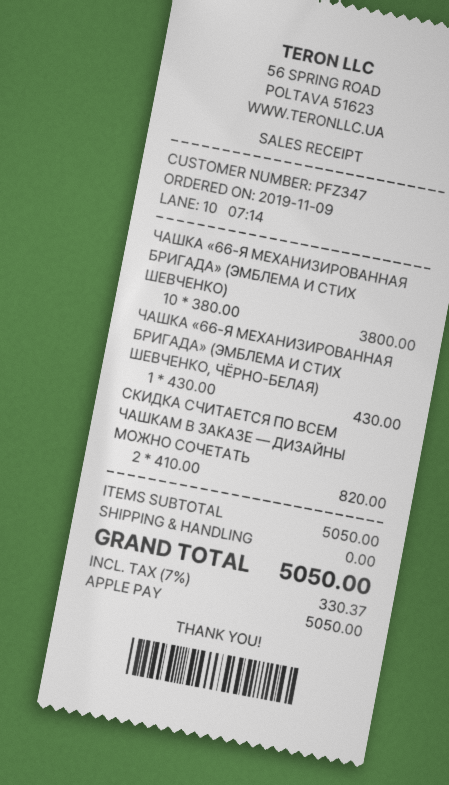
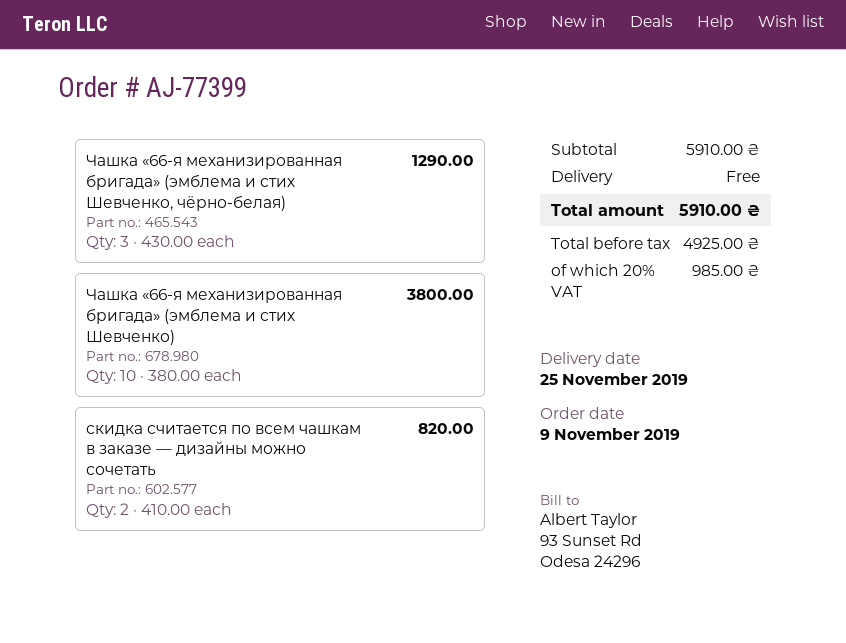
ЧАШКА «66-Я МЕХАНИЗИРОВАННАЯ БРИГАДА» (ЭМБЛЕМА И СТИХ ШЕВЧЕНКО, ЧЁРНО-БЕЛАЯ): 1 x 430.00 = 430.00 -> 3 x 430.00 = 1290.00
subtotal: 5050.00 -> 5910.00
tax: 7% = 330.37 -> 20% = 985.00
total: 5050.00 -> 5910.00

